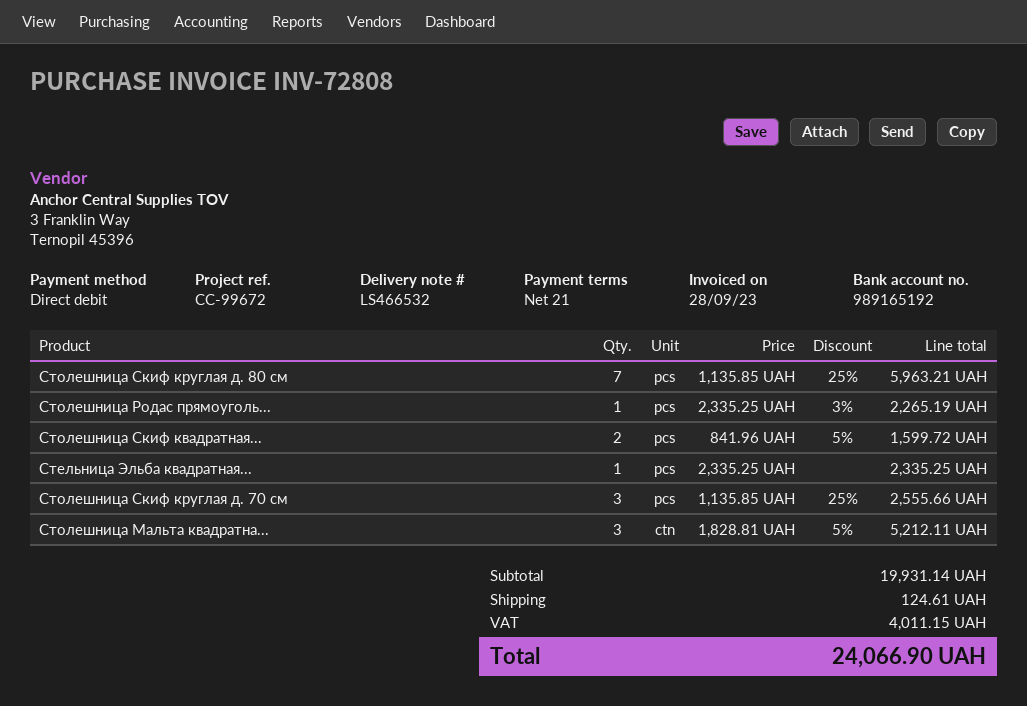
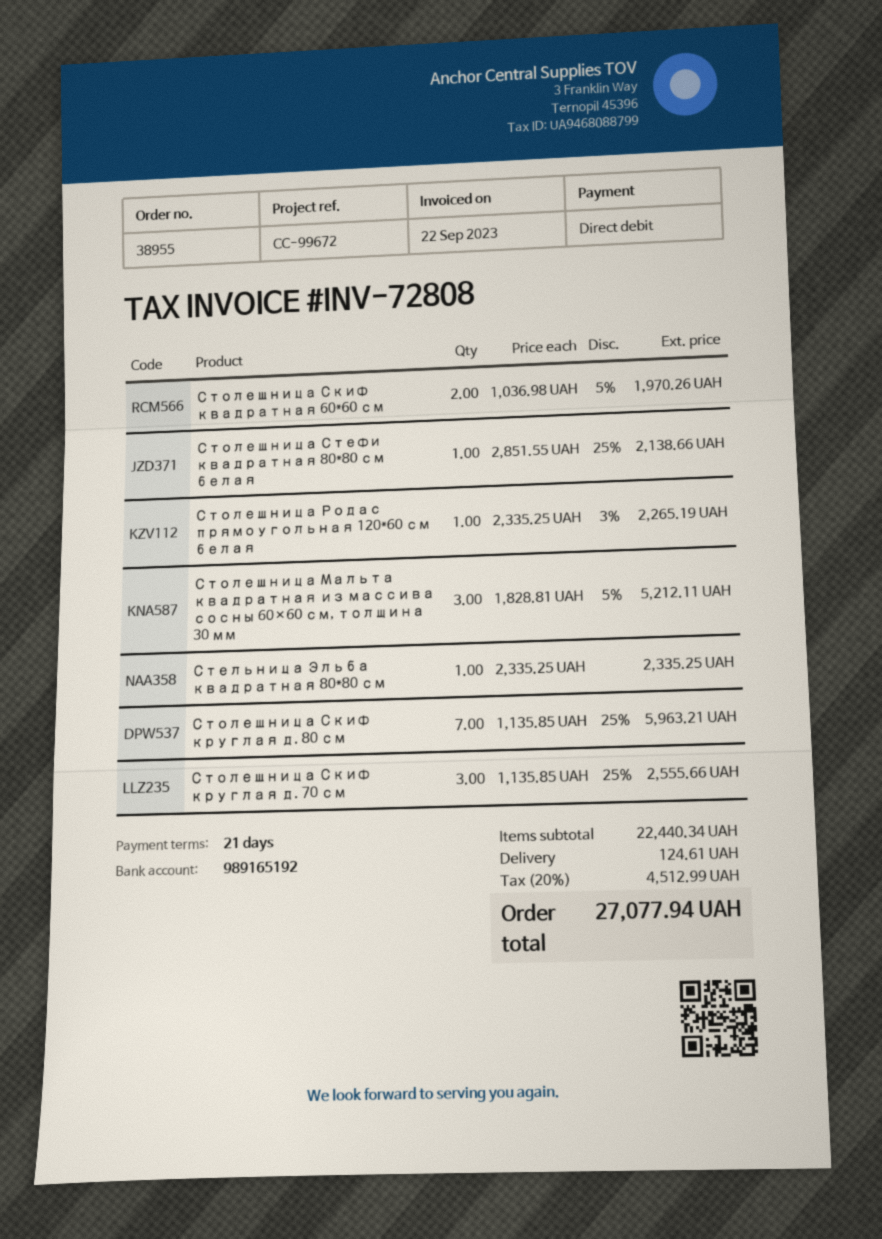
invoice date: 2023-09-28 -> 2023-09-22
Столешница Скиф квадратная...: 2 x 841.96 - 5% = 1599.72 -> 2 x 1036.98 - 5% = 1970.26
Столешница Стефи квадратная 80*80 см белая: none -> 1 x 2851.55 - 25% = 2138.66
subtotal: 19931.14 -> 22440.34
tax: 4011.15 -> 4512.99
total: 24066.90 -> 27077.94

